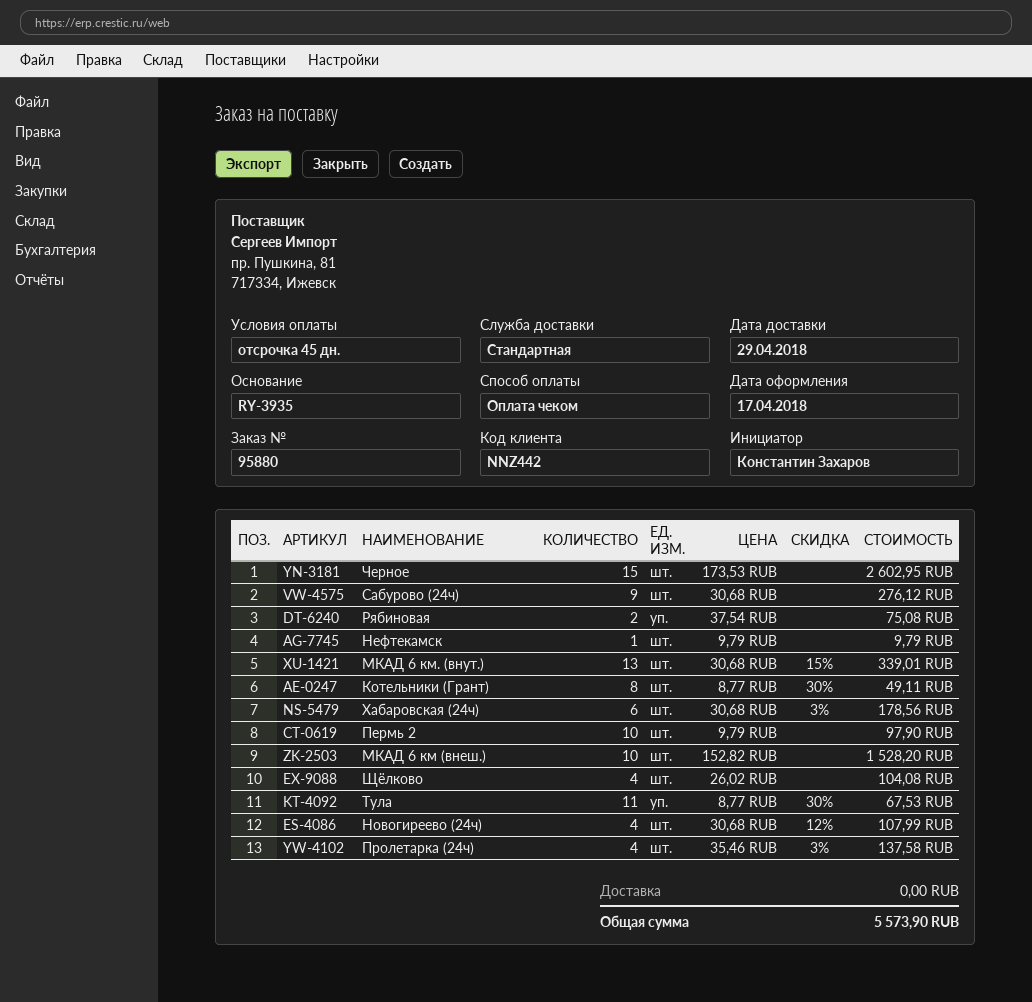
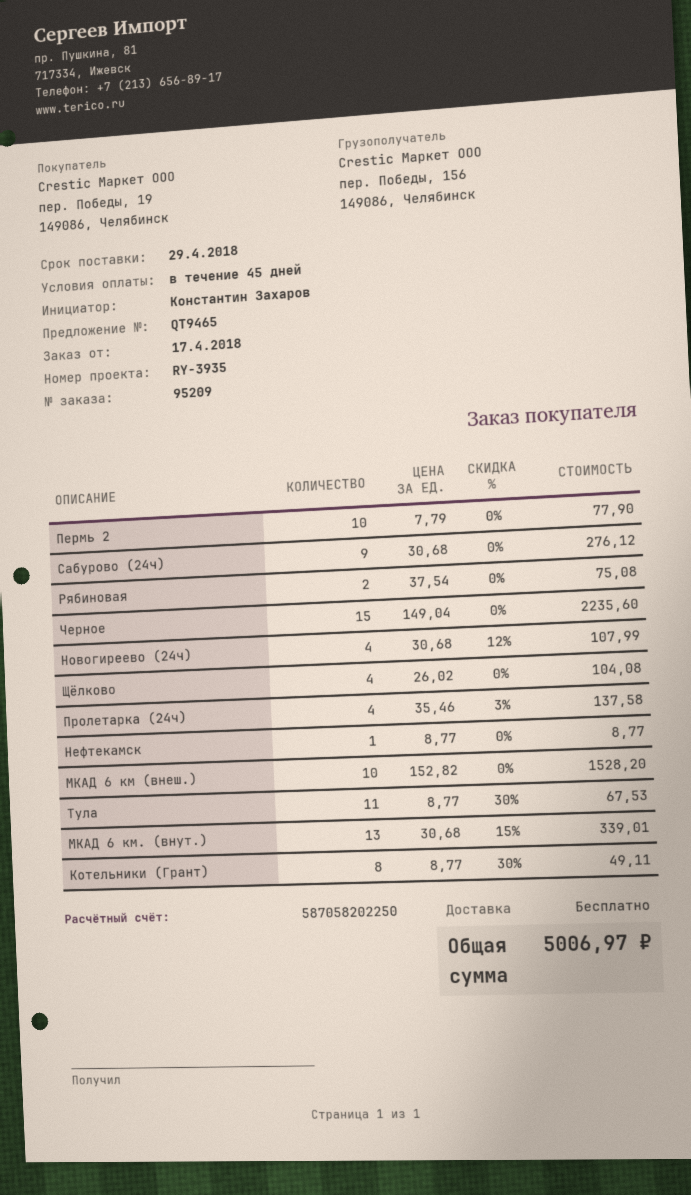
order number: 95880 -> 95209
Черное: 15 x 173.53 = 2602.95 -> 15 x 149.04 = 2235.60
Нефтекамск: 1 x 9.79 = 9.79 -> 1 x 8.77 = 8.77
Хабаровская (24ч): 6 x 30.68 - 3% = 178.56 -> none
Пермь 2: 10 x 9.79 = 97.90 -> 10 x 7.79 = 77.90
total: 5573.90 -> 5006.97

